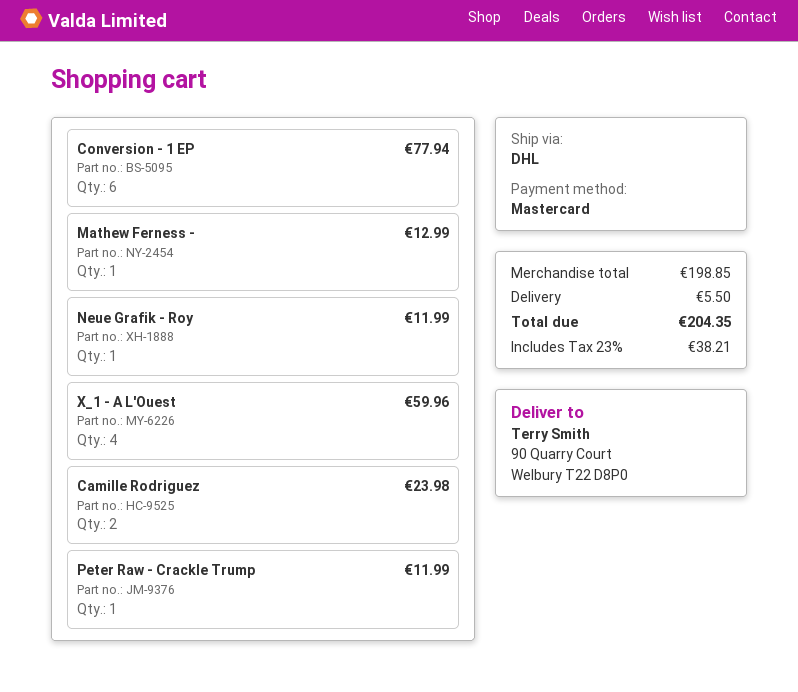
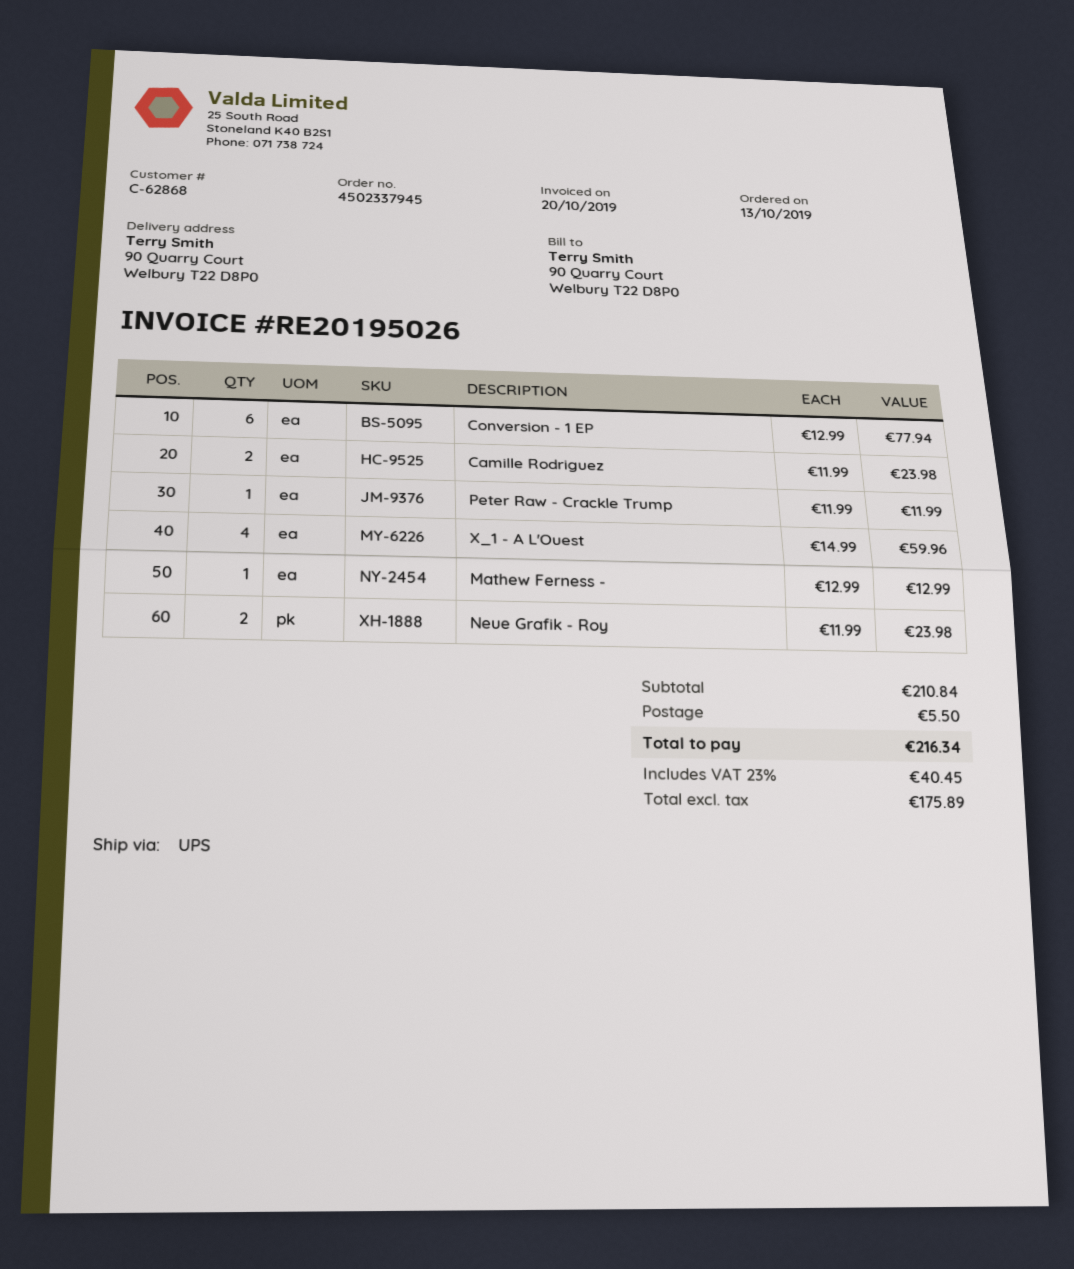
shipping method: DHL -> UPS
Neue Grafik - Roy: 1 for 11.99 -> 2 for 23.98
subtotal: 198.85 -> 210.84
tax: 23% = 38.21 -> 23% = 40.45
total: 204.35 -> 216.34

